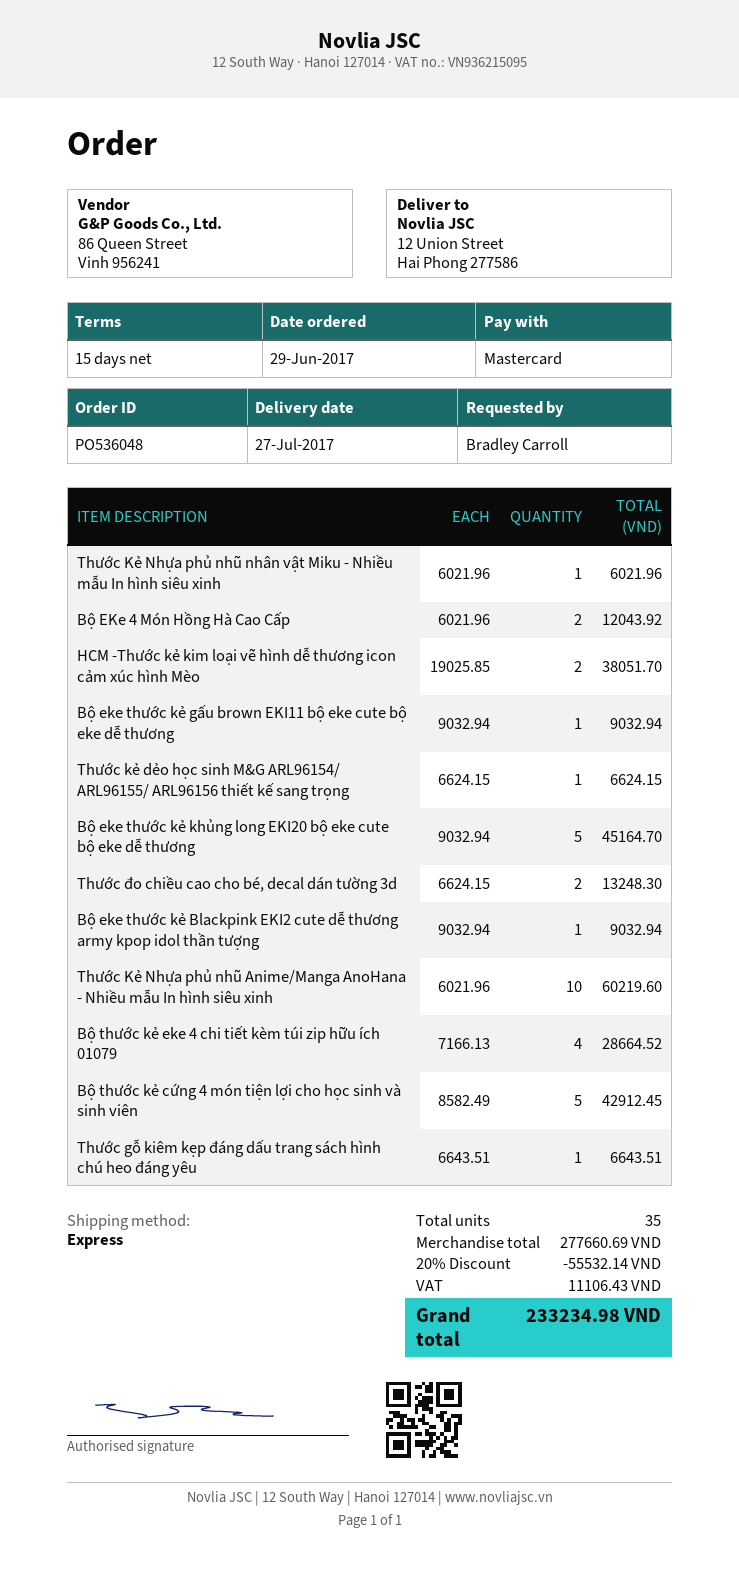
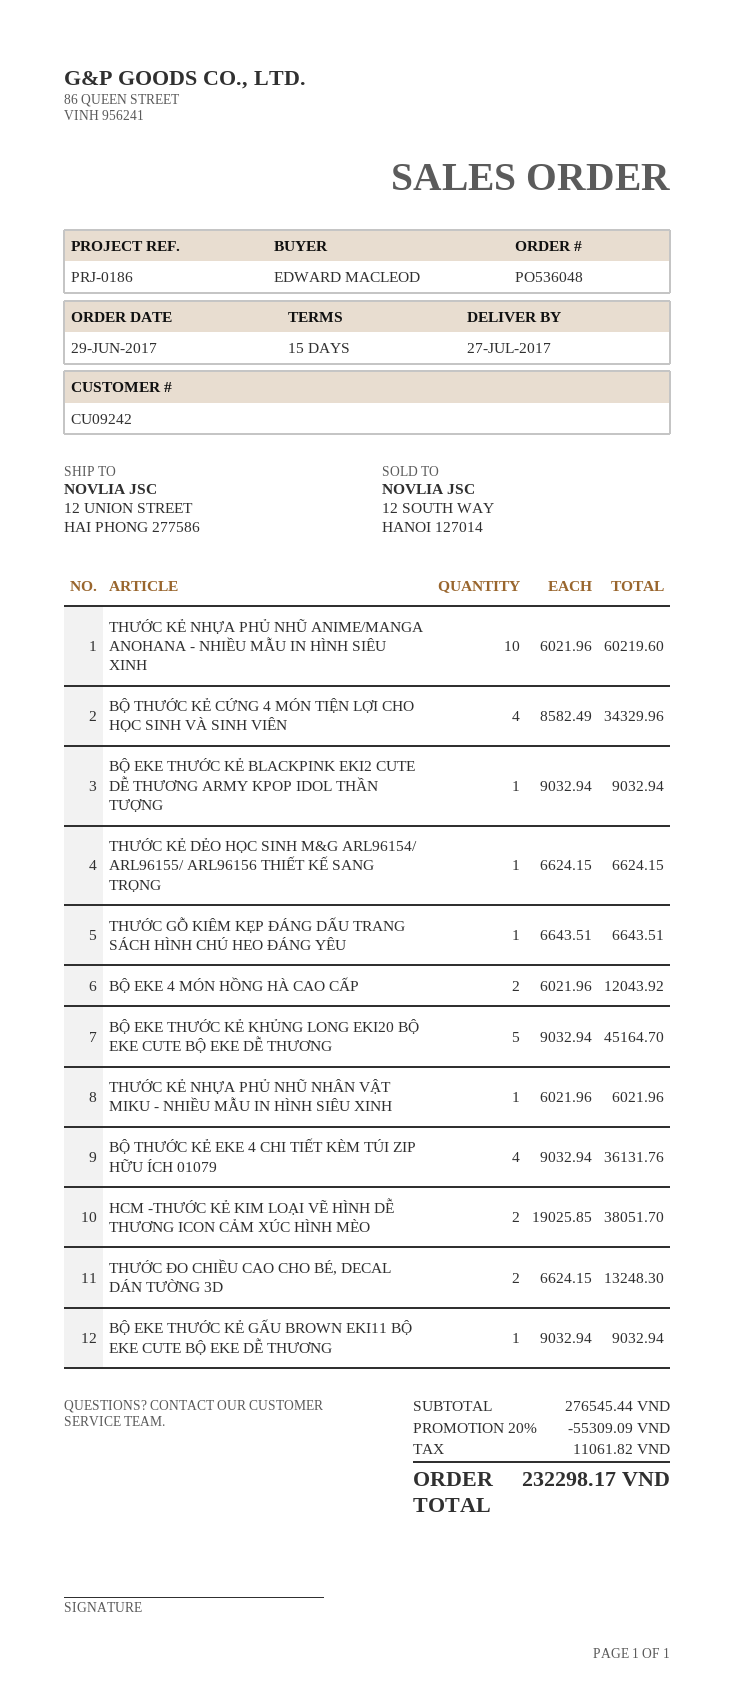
ordered by: Bradley Carroll -> EDWARD MACLEOD
Bộ thước kẻ eke 4 chi tiết kèm túi zip hữu ích 01079: 4 x 7166.13 = 28664.52 -> 4 x 9032.94 = 36131.76
Bộ thước kẻ cứng 4 món tiện lợi cho học sinh và sinh viên: 5 x 8582.49 = 42912.45 -> 4 x 8582.49 = 34329.96
subtotal: 277660.69 -> 276545.44
discount: 20% = 55532.14 -> 20% = 55309.09
tax: 11106.43 -> 11061.82
total: 233234.98 -> 232298.17

